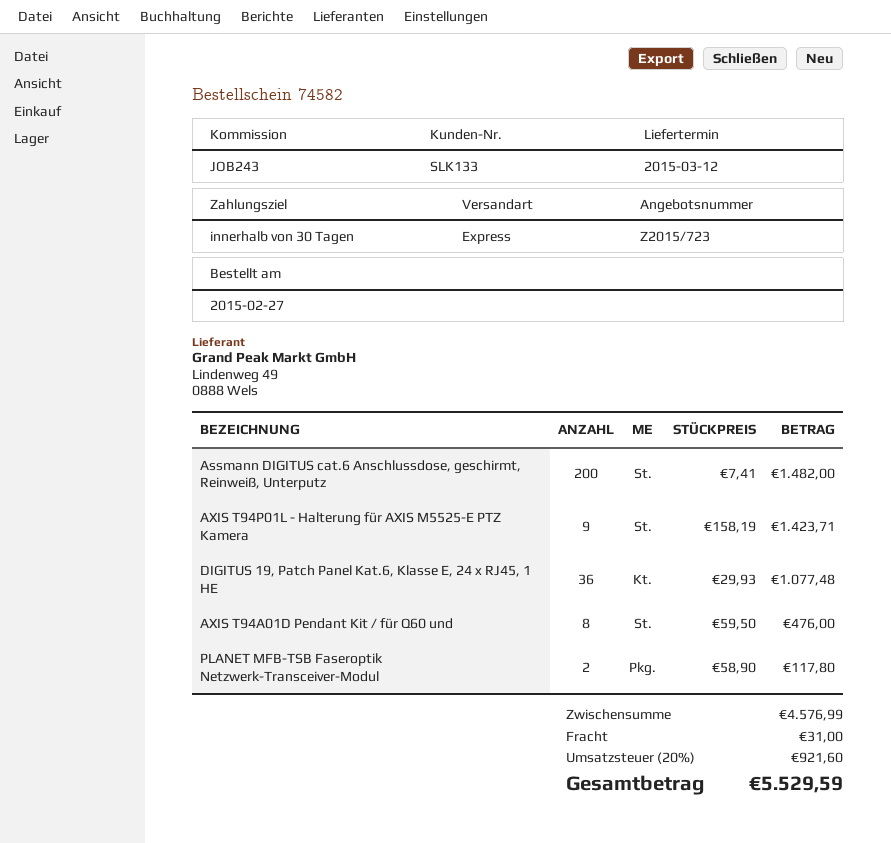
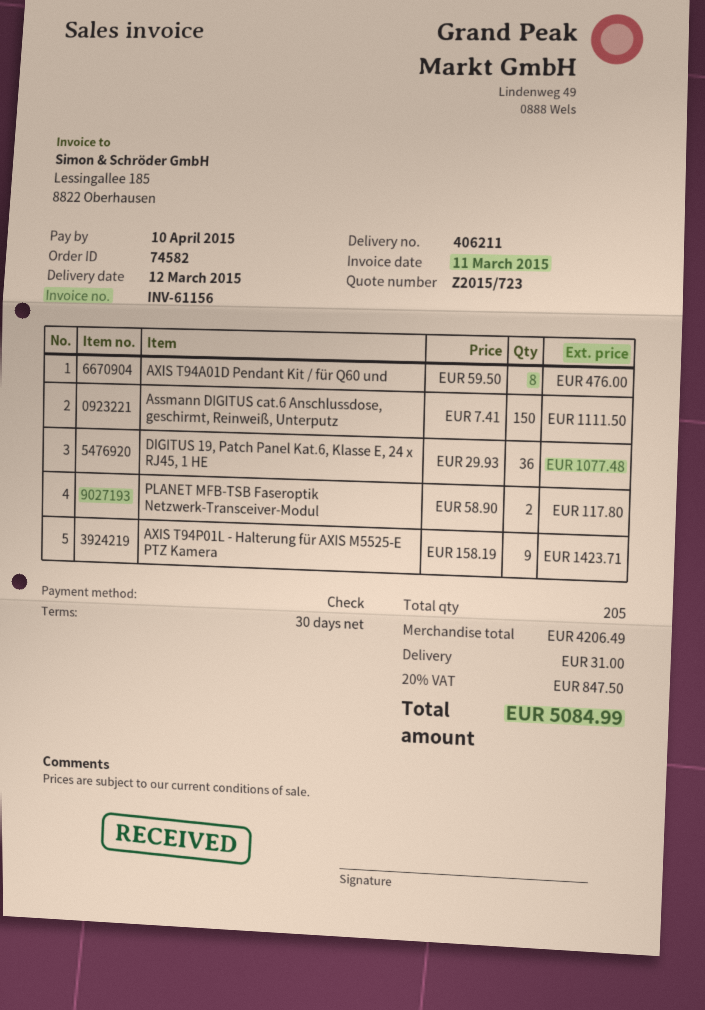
Assmann DIGITUS cat.6 Anschlussdose, geschirmt, Reinweiß, Unterputz: 200 x 7.41 = 1482.00 -> 150 x 7.41 = 1111.50
subtotal: 4576.99 -> 4206.49
tax: 20% = 921.60 -> 20% = 847.50
total: 5529.59 -> 5084.99

